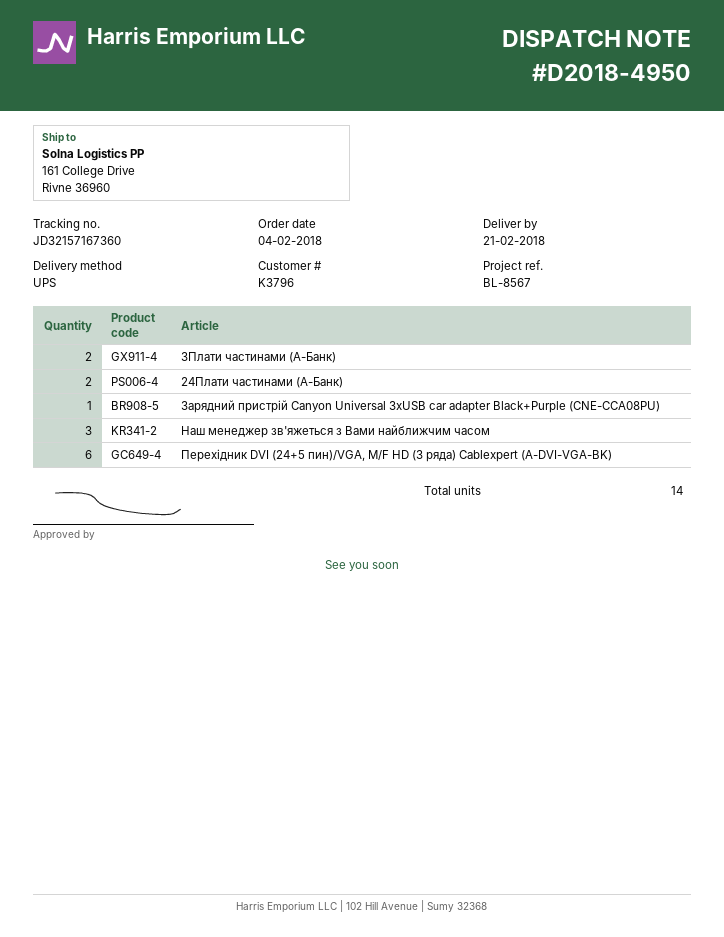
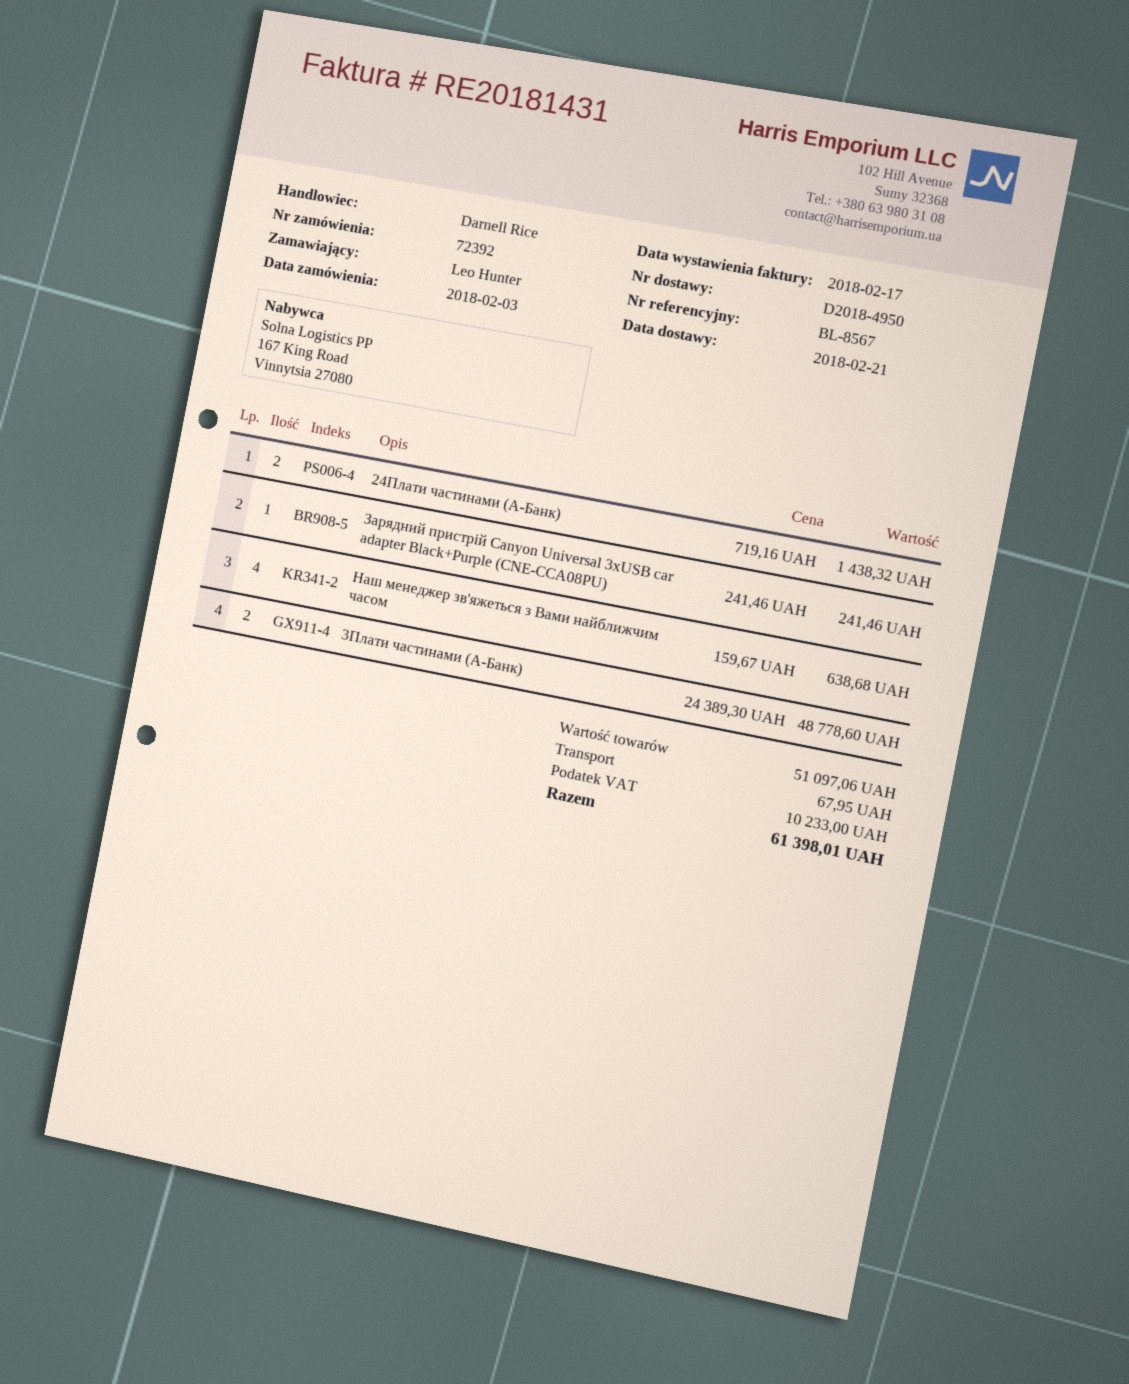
order date: 2018-02-04 -> 2018-02-03
Наш менеджер зв'яжеться з Вами найближчим часом: 3 -> 4
Перехідник DVI (24+5 пин)/VGA, M/F HD (3 ряда) Cablexpert (A-DVI-VGA-BK): 6 -> none

